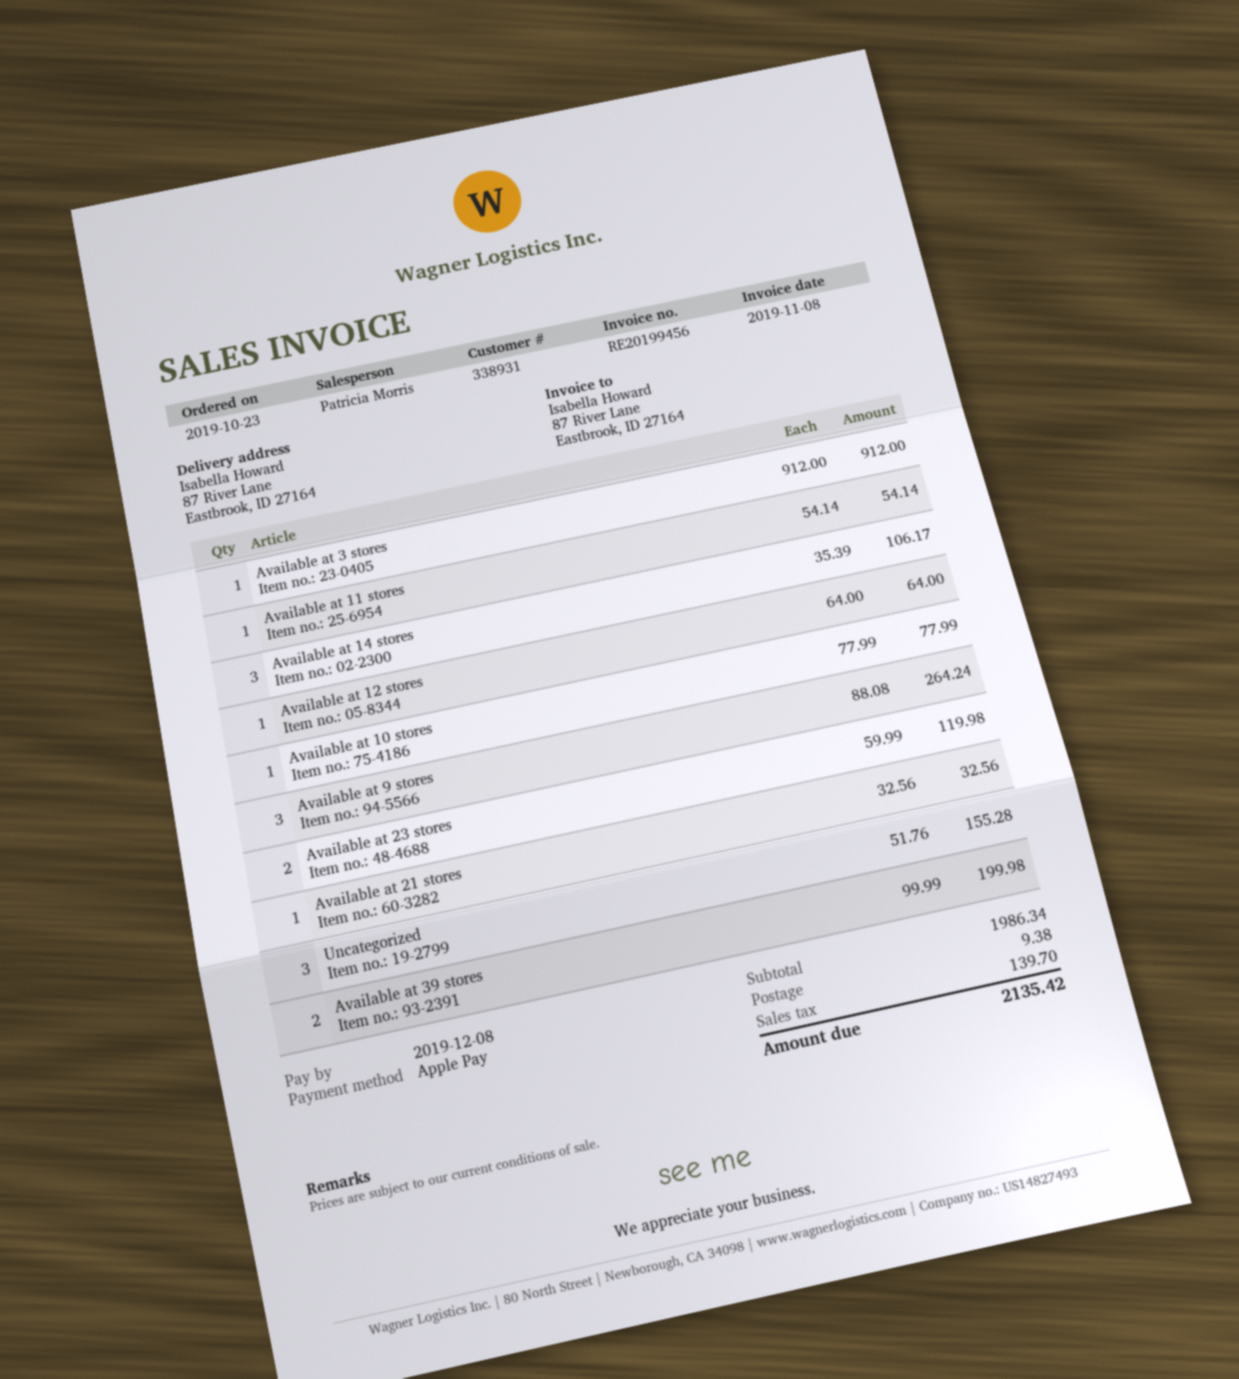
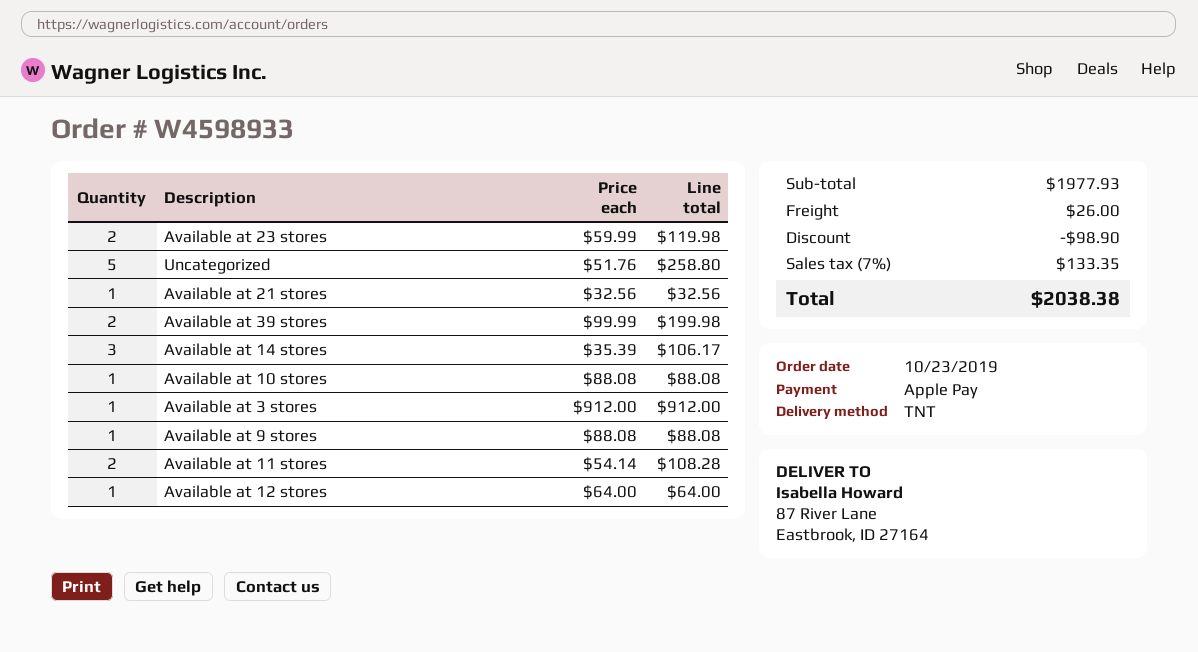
Available at 11 stores: 1 x 54.14 = 54.14 -> 2 x 54.14 = 108.28
Available at 10 stores: 1 x 77.99 = 77.99 -> 1 x 88.08 = 88.08
Available at 9 stores: 3 x 88.08 = 264.24 -> 1 x 88.08 = 88.08
Uncategorized: 3 x 51.76 = 155.28 -> 5 x 51.76 = 258.80
subtotal: 1986.34 -> 1977.93
discount: none -> 98.90
shipping: 9.38 -> 26.00
tax: 139.70 -> 133.35
total: 2135.42 -> 2038.38

